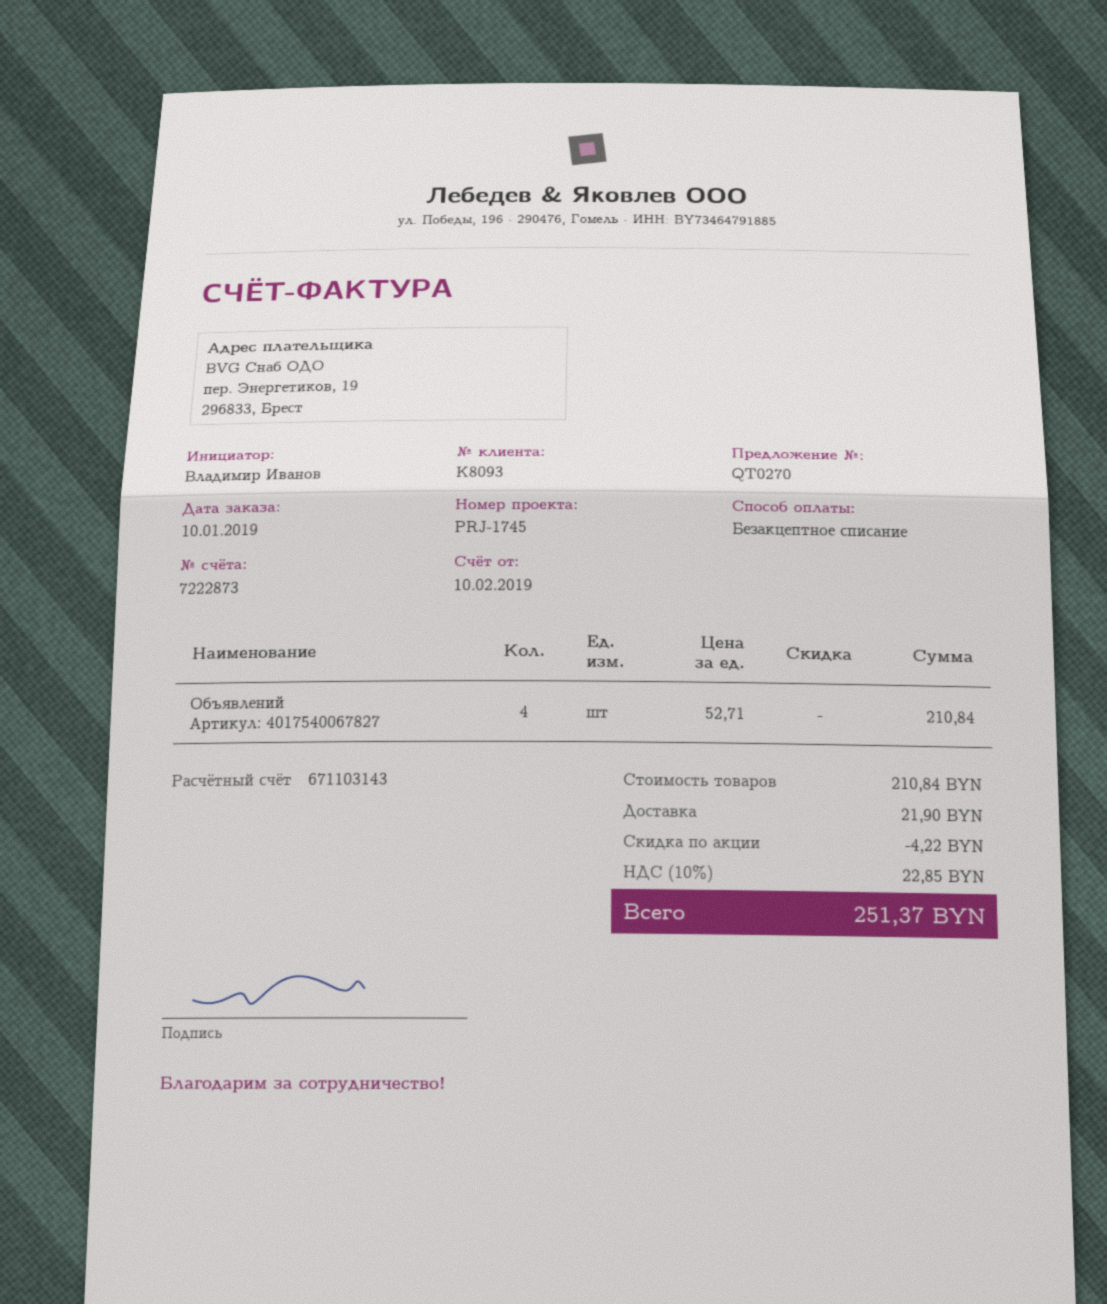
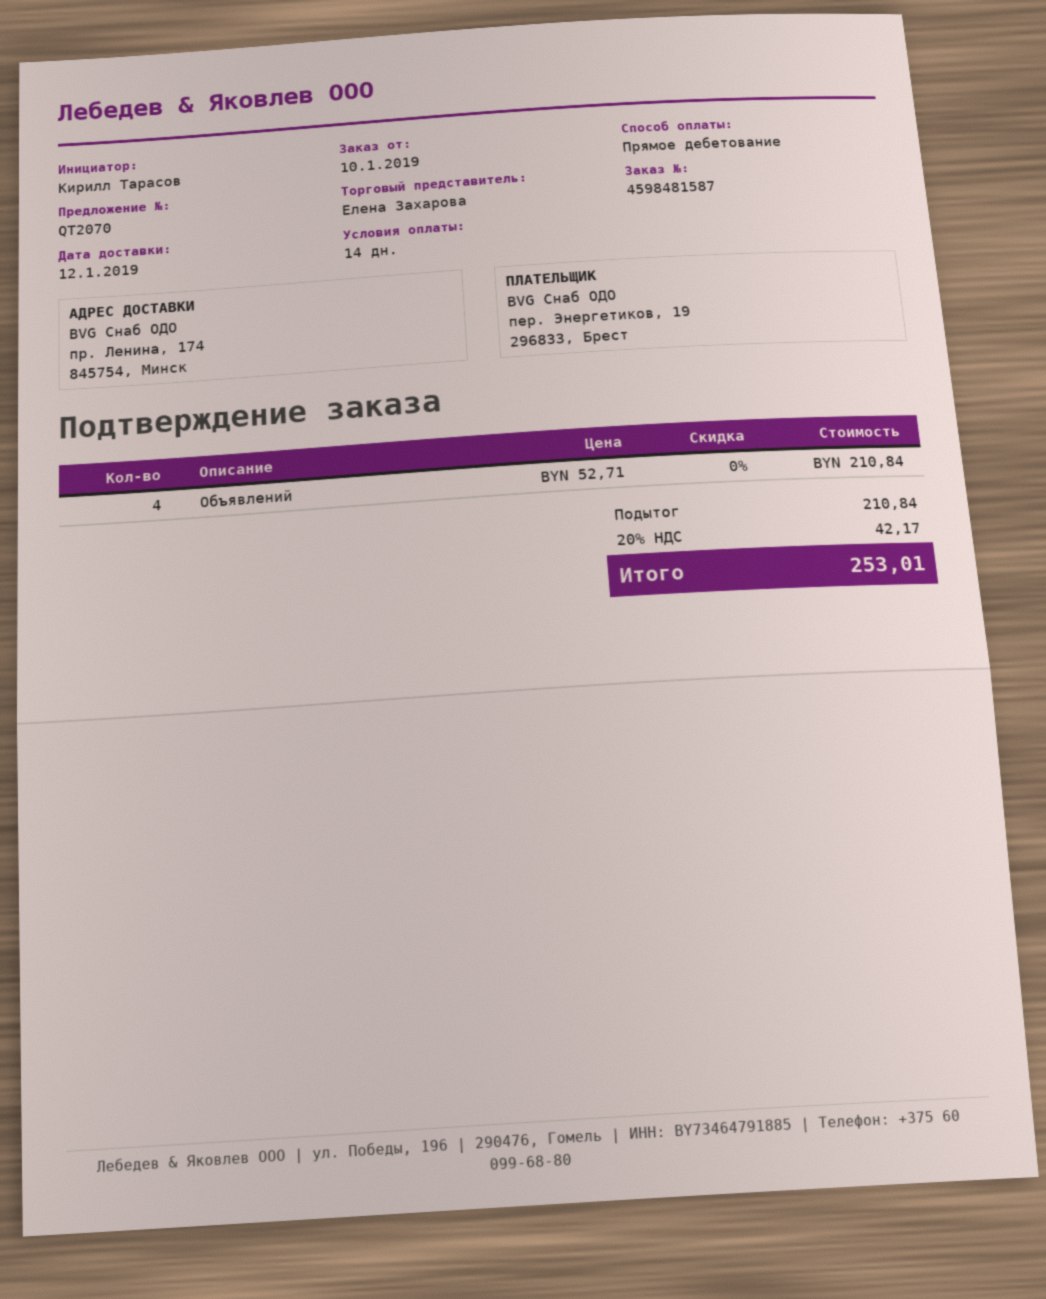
quote number: QT0270 -> QT2070
ordered by: Владимир Иванов -> Кирилл Тарасов
discount: 4.22 -> none
shipping: 21.90 -> none
tax: 10% = 22.85 -> 20% = 42.17
total: 251.37 -> 253.01

